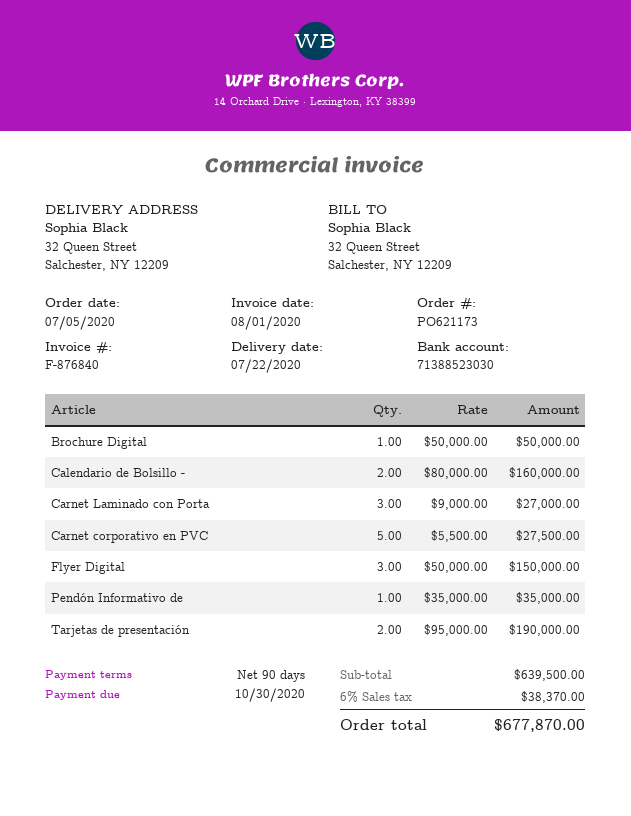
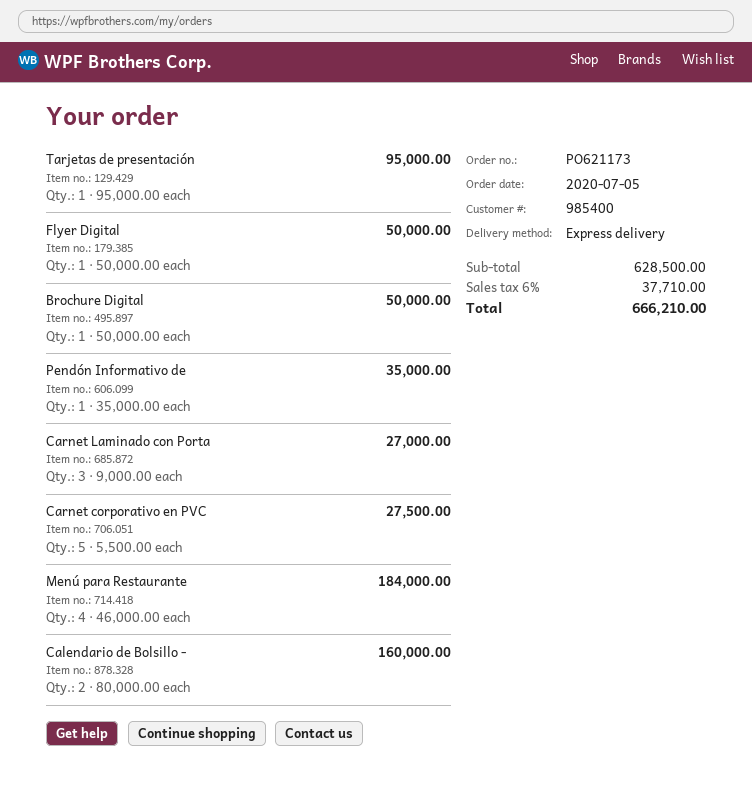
Flyer Digital: 3 x 50000.00 = 150000.00 -> 1 x 50000.00 = 50000.00
Tarjetas de presentación: 2 x 95000.00 = 190000.00 -> 1 x 95000.00 = 95000.00
Menú para Restaurante: none -> 4 x 46000.00 = 184000.00
subtotal: 639500.00 -> 628500.00
tax: 6% = 38370.00 -> 6% = 37710.00
total: 677870.00 -> 666210.00

